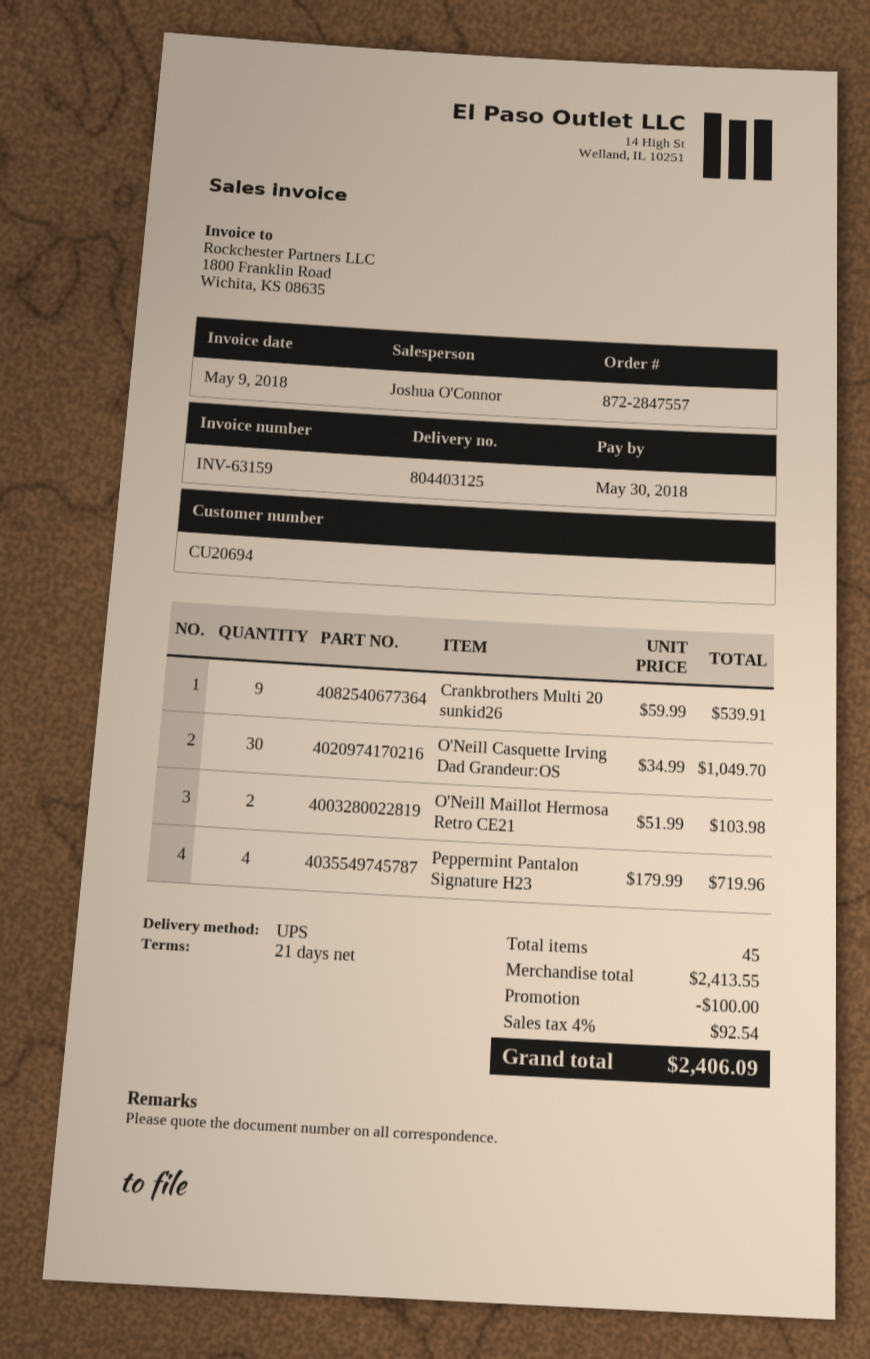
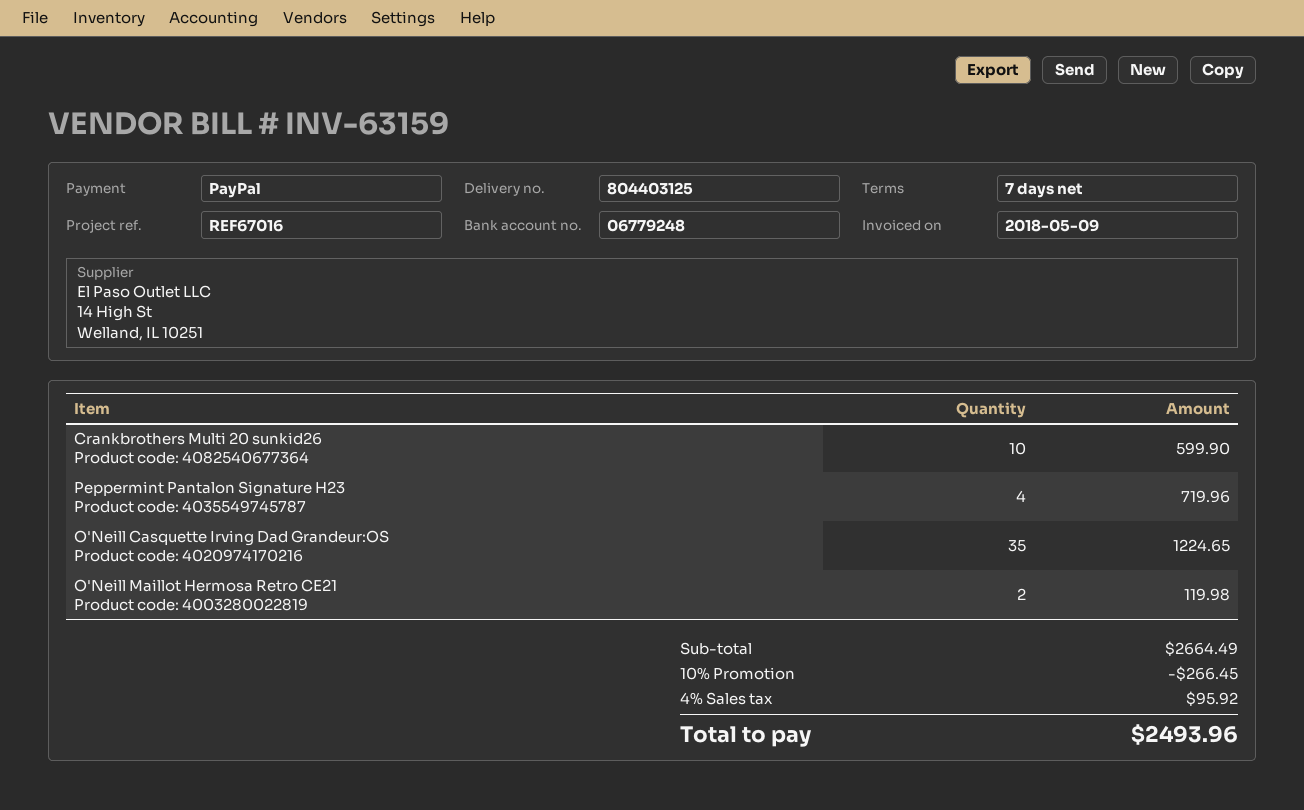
payment terms: 21 days -> 7 days
Crankbrothers Multi 20 sunkid26: 9 for 539.91 -> 10 for 599.90
O'Neill Casquette Irving Dad Grandeur:OS: 30 for 1049.70 -> 35 for 1224.65
O'Neill Maillot Hermosa Retro CE21: 2 for 103.98 -> 2 for 119.98
subtotal: 2413.55 -> 2664.49
discount: 100.00 -> 266.45
tax: 4% = 92.54 -> 4% = 95.92
total: 2406.09 -> 2493.96

